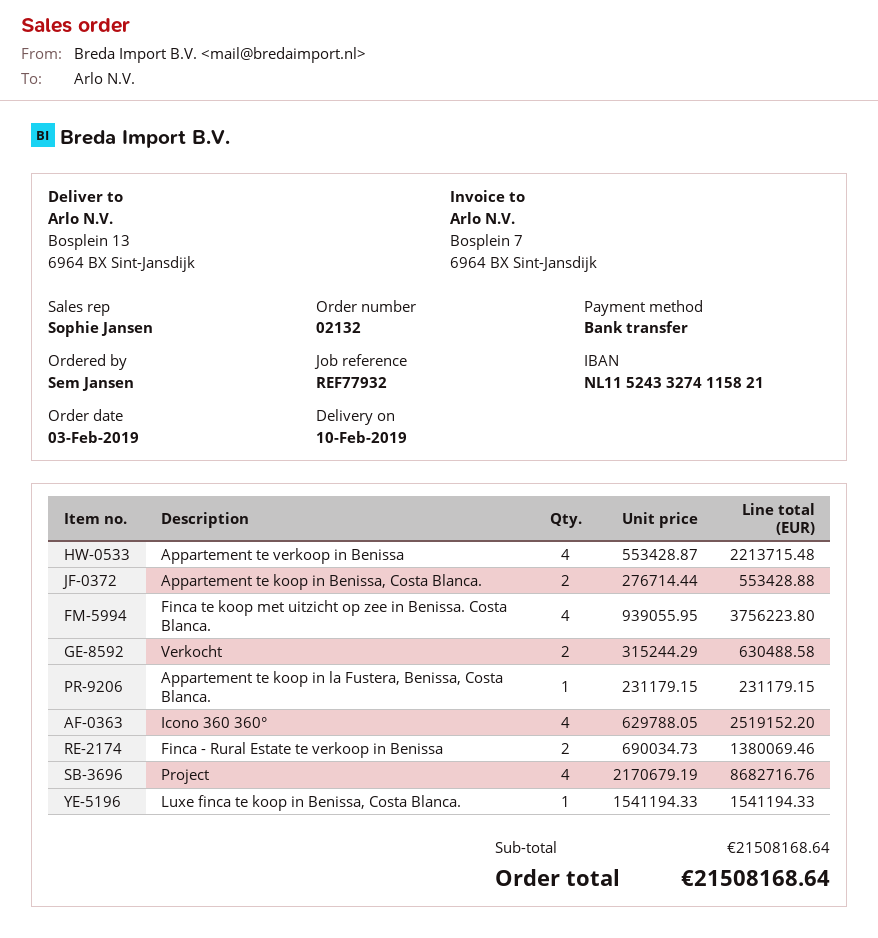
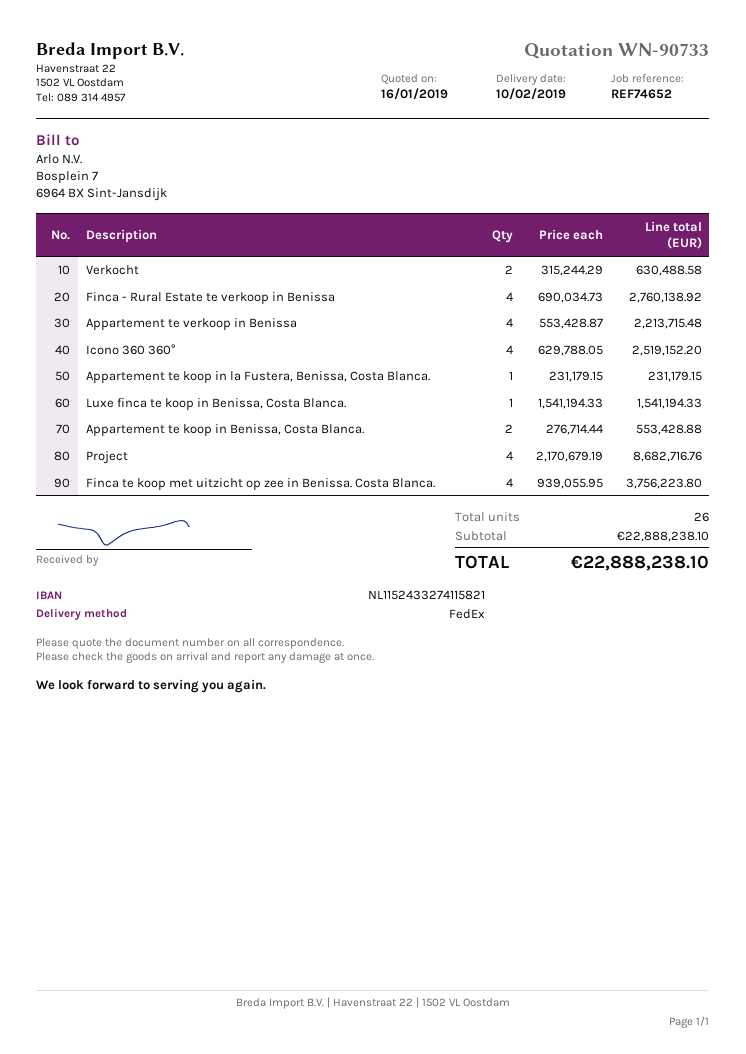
reference: REF77932 -> REF74652
Finca - Rural Estate te verkoop in Benissa: 2 x 690034.73 = 1380069.46 -> 4 x 690034.73 = 2760138.92
subtotal: 21508168.64 -> 22888238.10
total: 21508168.64 -> 22888238.10

